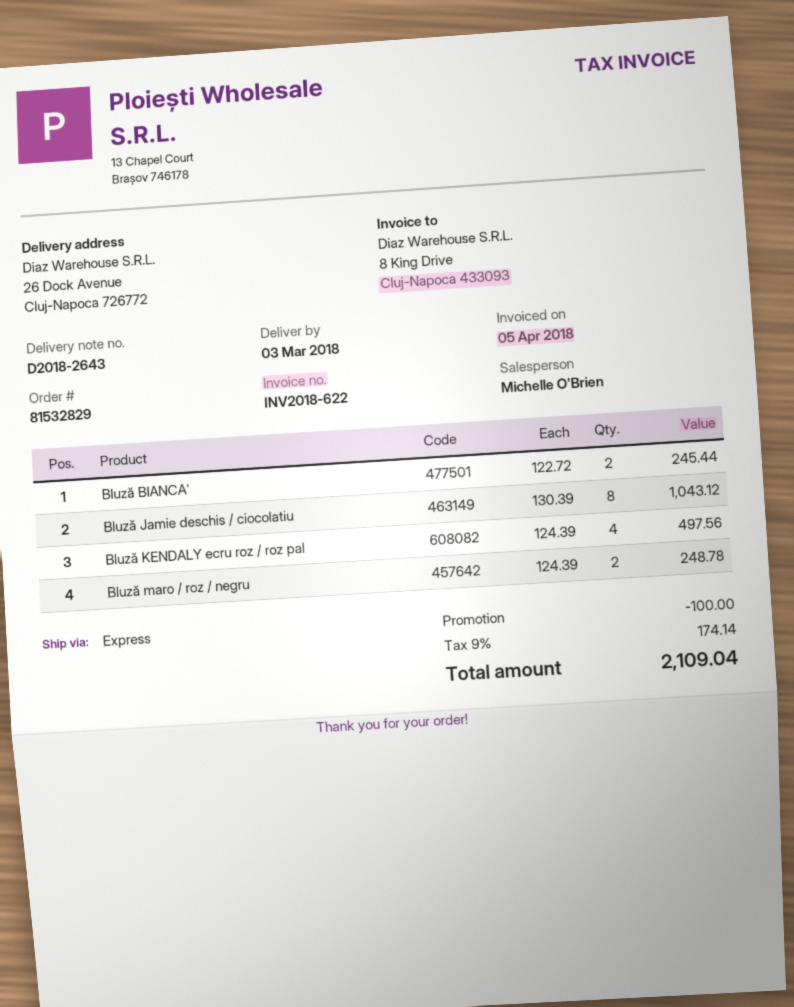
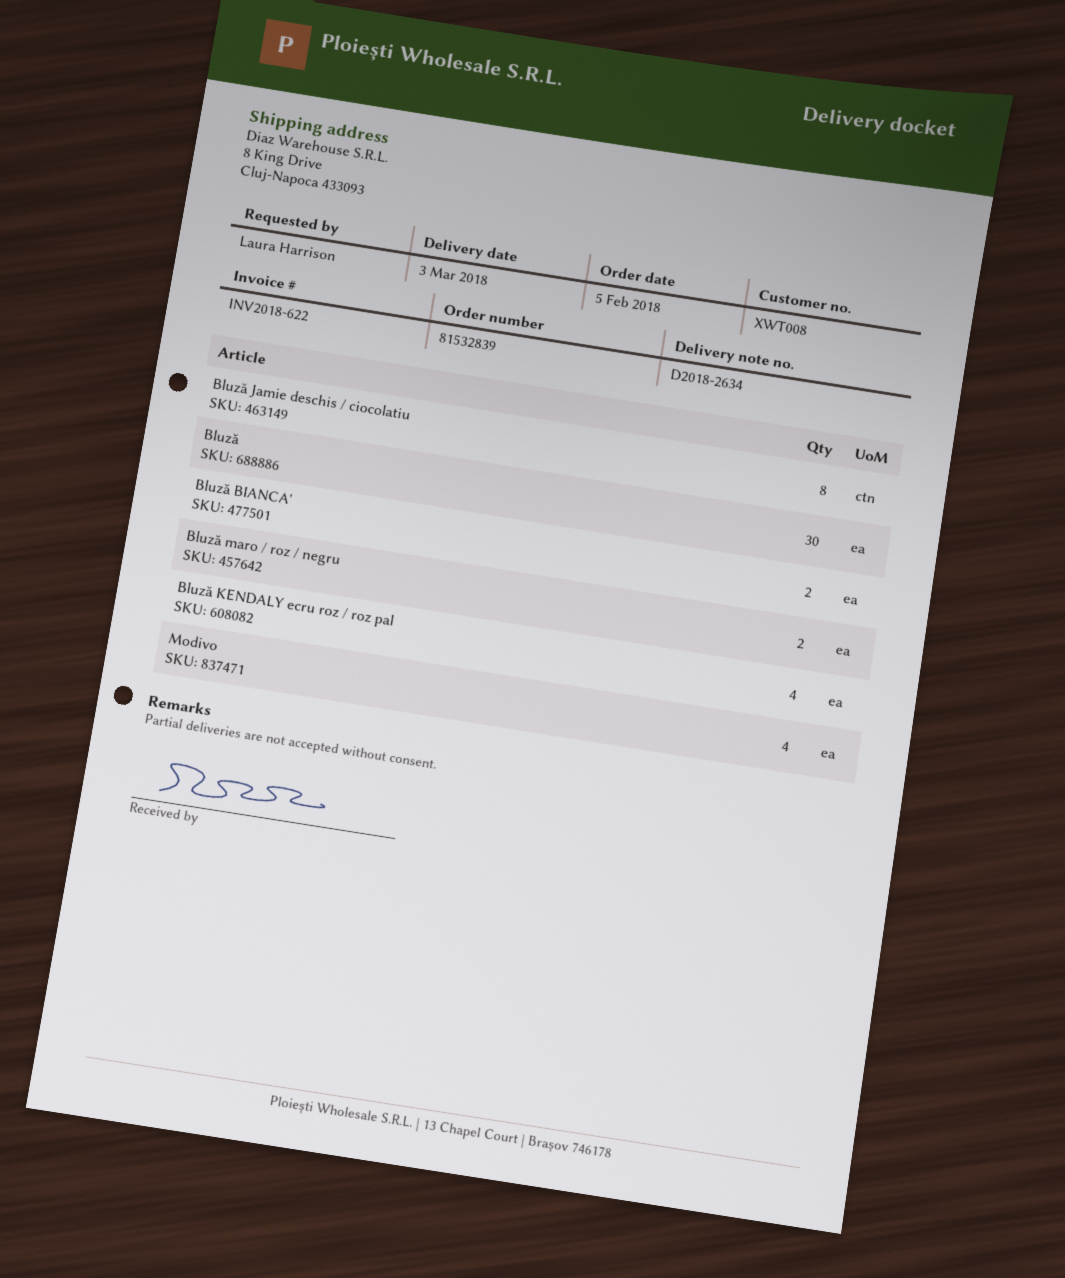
order number: 81532829 -> 81532839
delivery note number: D2018-2643 -> D2018-2634
ship to: 26 Dock Avenue, Cluj-Napoca 726772 -> 8 King Drive, Cluj-Napoca 433093
Bluză: none -> 30
Modivo: none -> 4

